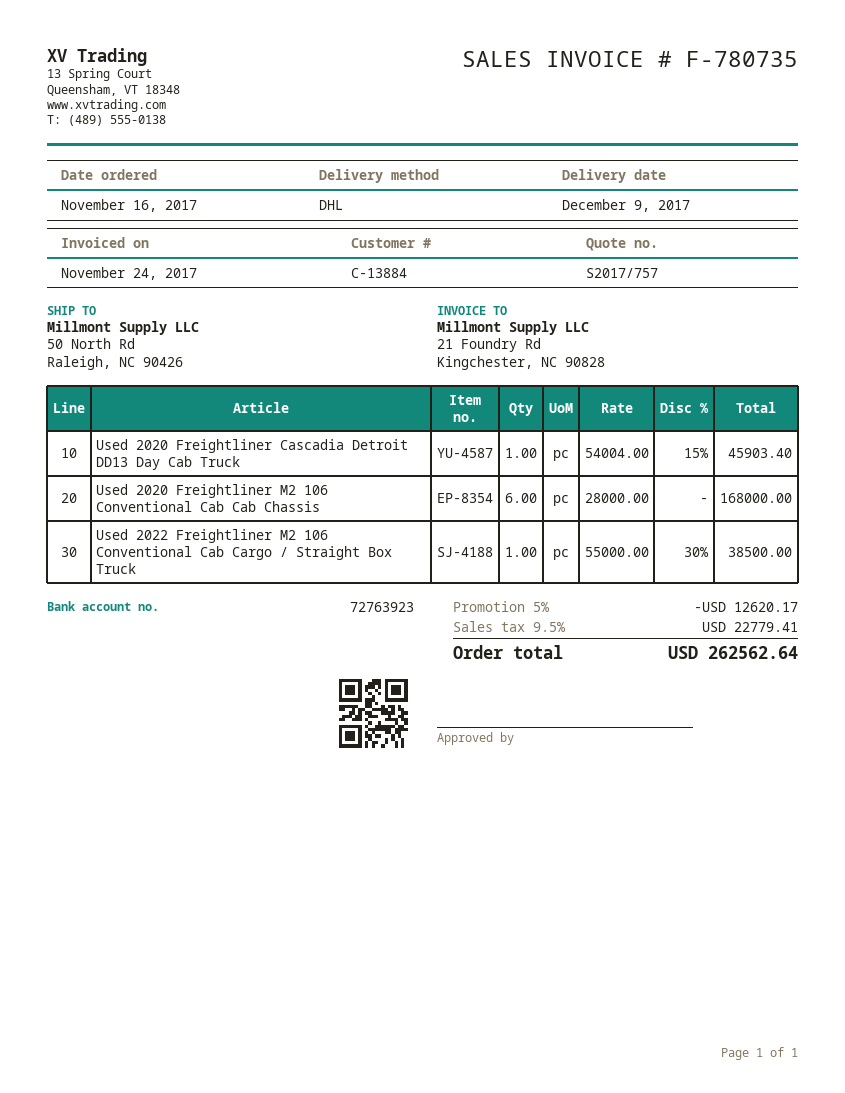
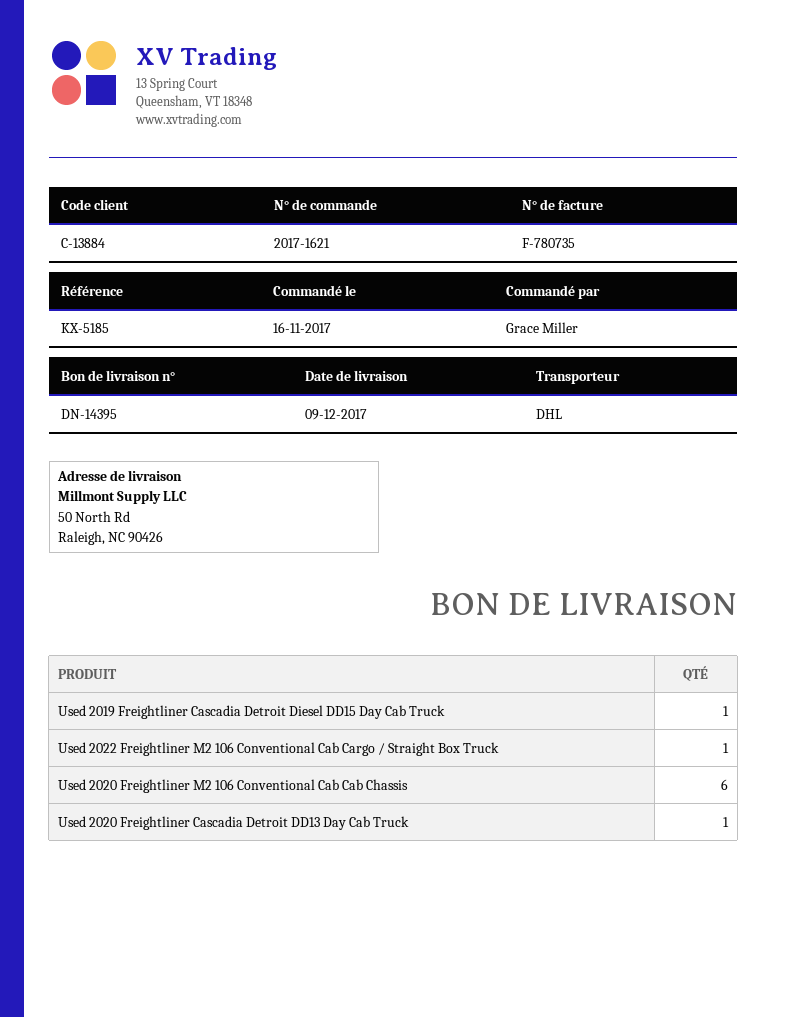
Used 2019 Freightliner Cascadia Detroit Diesel DD15 Day Cab Truck: none -> 1

